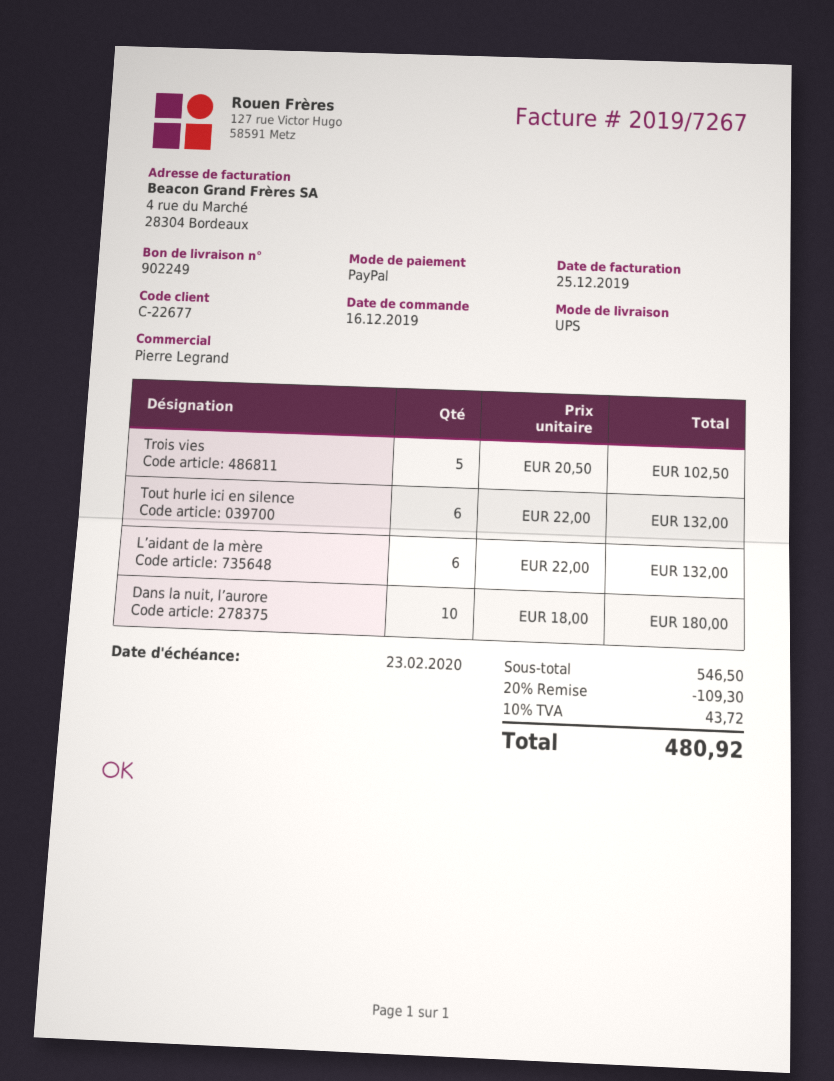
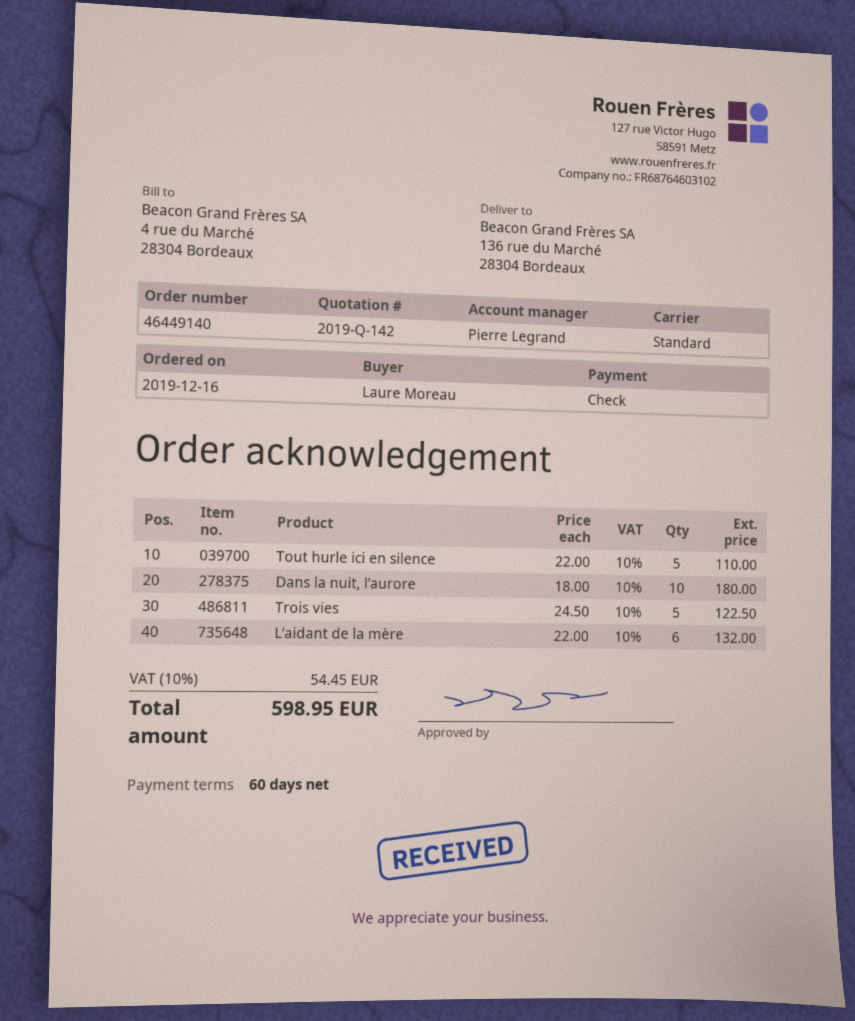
payment method: PayPal -> cheque
shipping method: UPS -> standard
Trois vies: 5 x 20.50 = 102.50 -> 5 x 24.50 = 122.50
Tout hurle ici en silence: 6 x 22.00 = 132.00 -> 5 x 22.00 = 110.00
discount: 20% = 109.30 -> none
tax: 10% = 43.72 -> 10% = 54.45
total: 480.92 -> 598.95

